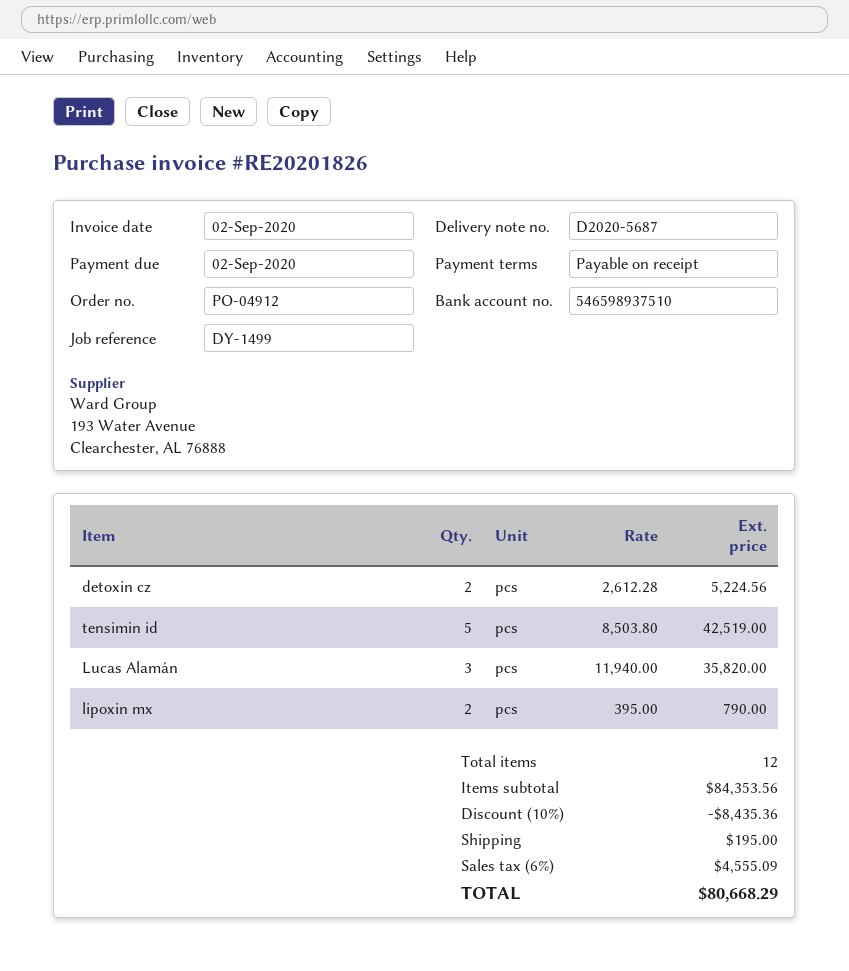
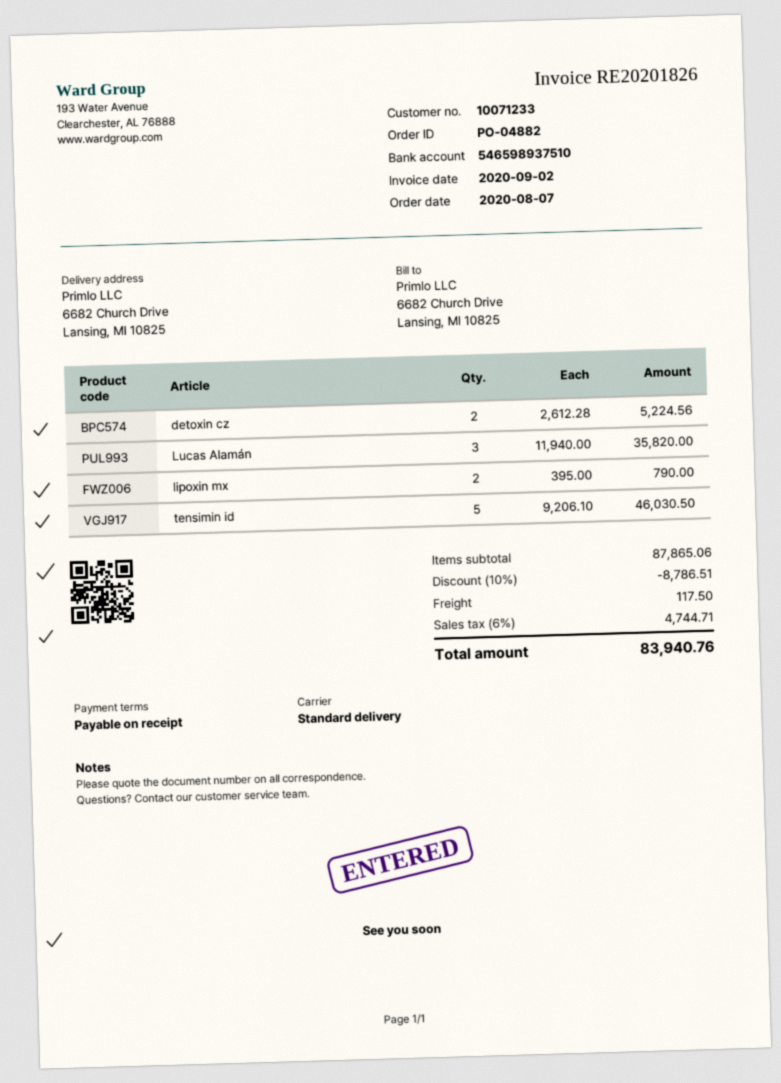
order number: PO-04912 -> PO-04882
tensimin id: 5 x 8503.80 = 42519.00 -> 5 x 9206.10 = 46030.50
subtotal: 84353.56 -> 87865.06
discount: 10% = 8435.36 -> 10% = 8786.51
shipping: 195.00 -> 117.50
tax: 6% = 4555.09 -> 6% = 4744.71
total: 80668.29 -> 83940.76

